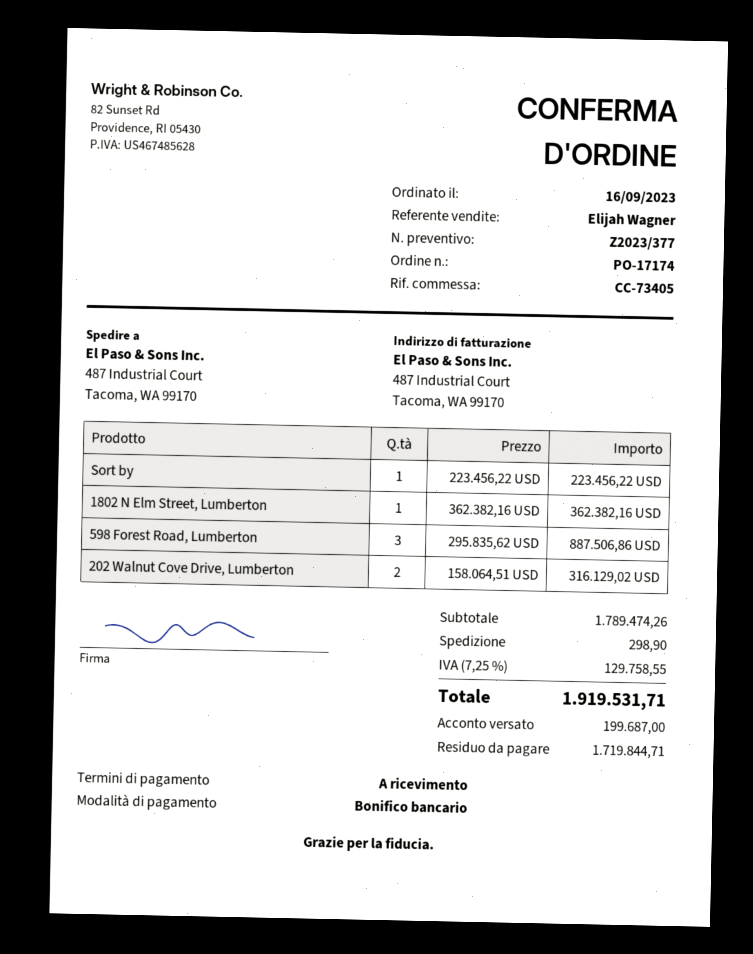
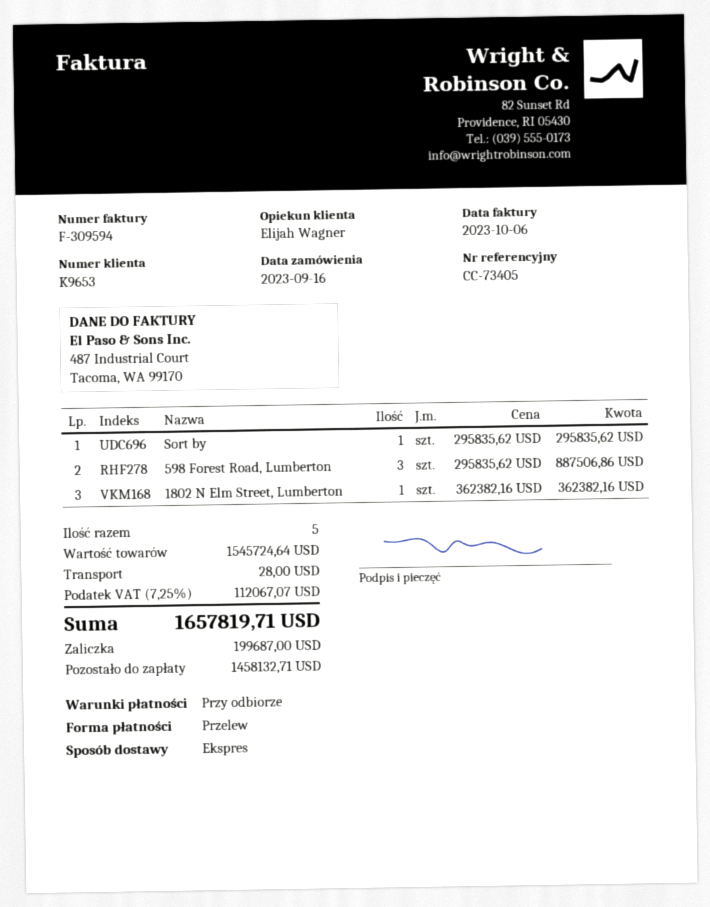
Sort by: 1 x 223456.22 = 223456.22 -> 1 x 295835.62 = 295835.62
202 Walnut Cove Drive, Lumberton: 2 x 158064.51 = 316129.02 -> none
subtotal: 1789474.26 -> 1545724.64
shipping: 298.90 -> 28.00
tax: 7.25% = 129758.55 -> 7.25% = 112067.07
total: 1919531.71 -> 1657819.71
balance: 1719844.71 -> 1458132.71

